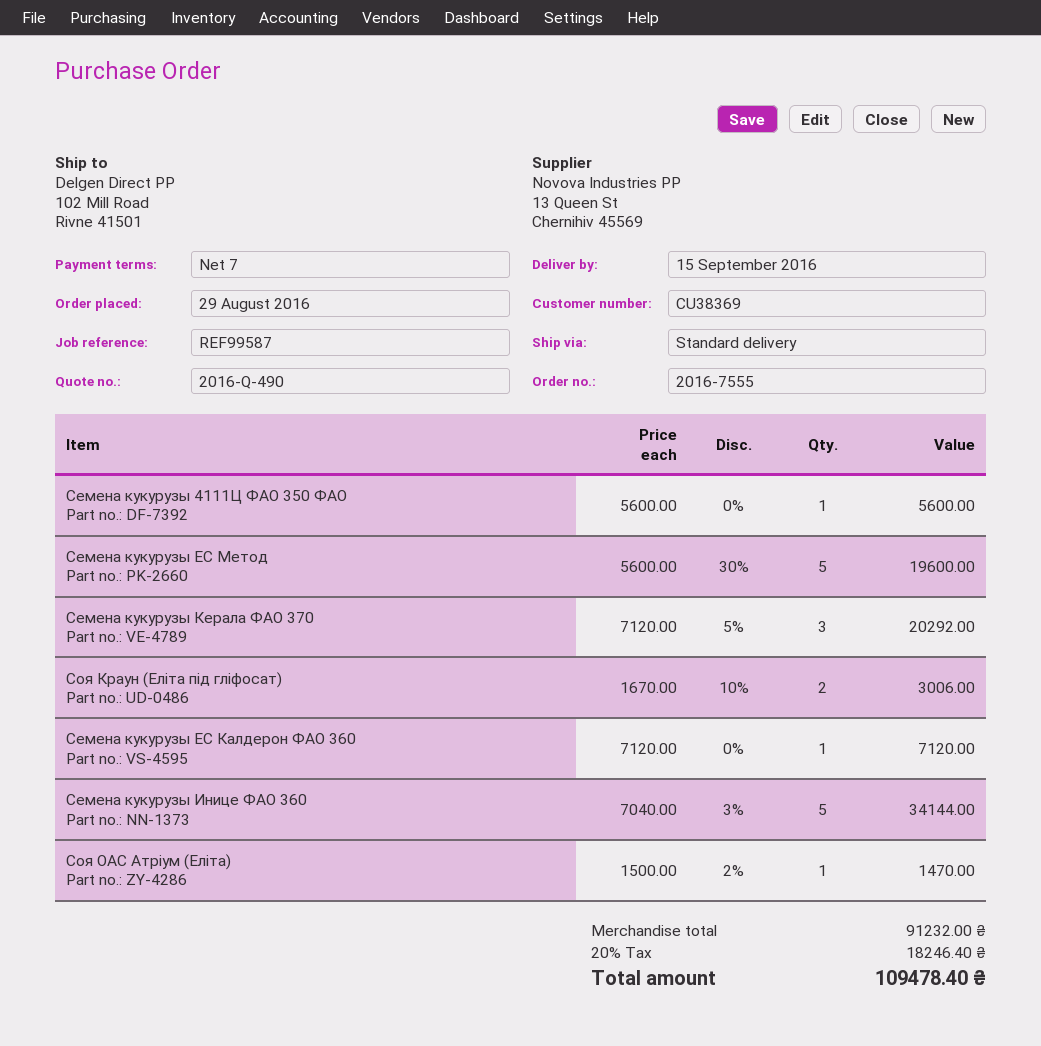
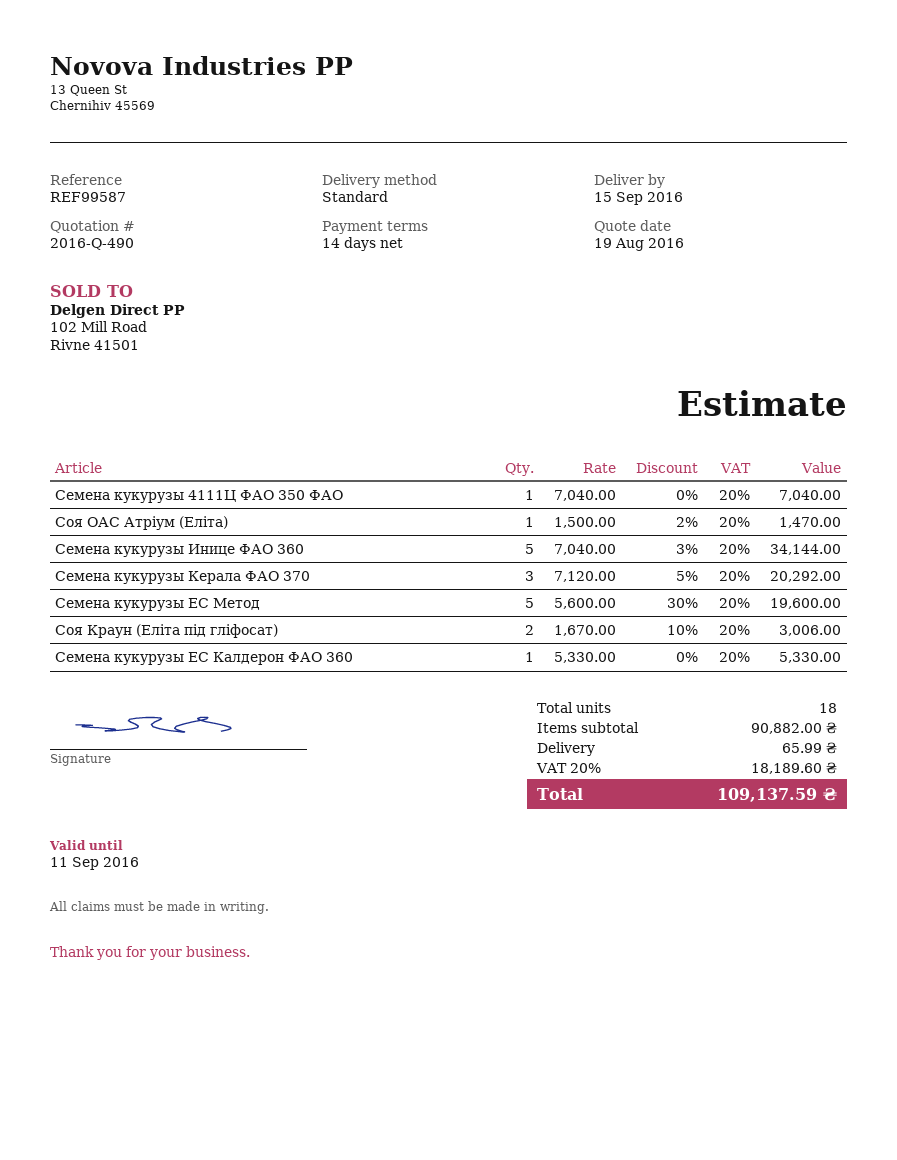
payment terms: 7 days -> 14 days
Семена кукурузы 4111Ц ФАО 350 ФАО: 1 x 5600.00 = 5600.00 -> 1 x 7040.00 = 7040.00
Семена кукурузы ЕС Калдерон ФАО 360: 1 x 7120.00 = 7120.00 -> 1 x 5330.00 = 5330.00
subtotal: 91232.00 -> 90882.00
shipping: none -> 65.99
tax: 20% = 18246.40 -> 20% = 18189.60
total: 109478.40 -> 109137.59

